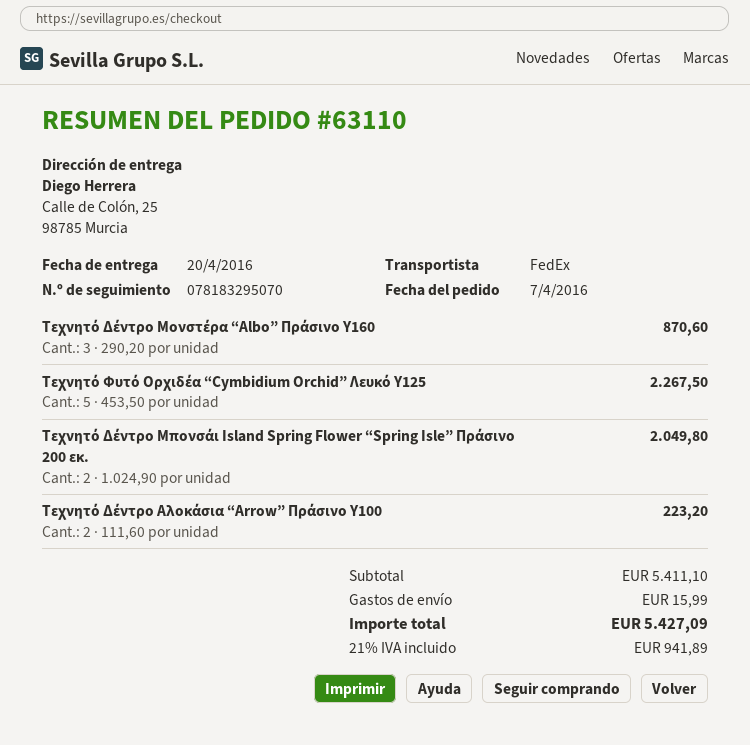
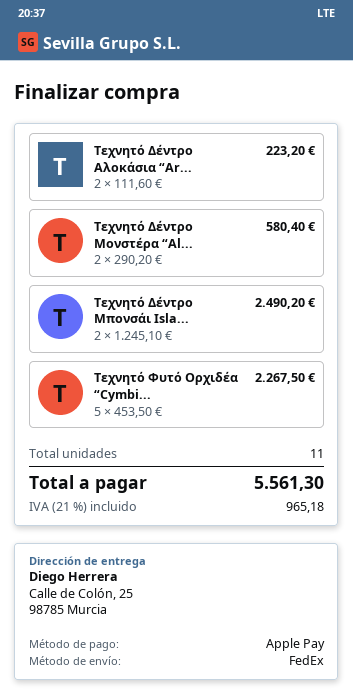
Τεχνητό Δέντρο Μονστέρα “Albo” Πράσινο Υ160: 3 x 290.20 = 870.60 -> 2 x 290.20 = 580.40
Τεχνητό Δέντρο Μπονσάι Island Spring Flower “Spring Isle” Πράσινο 200 εκ.: 2 x 1024.90 = 2049.80 -> 2 x 1245.10 = 2490.20
shipping: 15.99 -> none
tax: 21% = 941.89 -> 21% = 965.18
total: 5427.09 -> 5561.30

